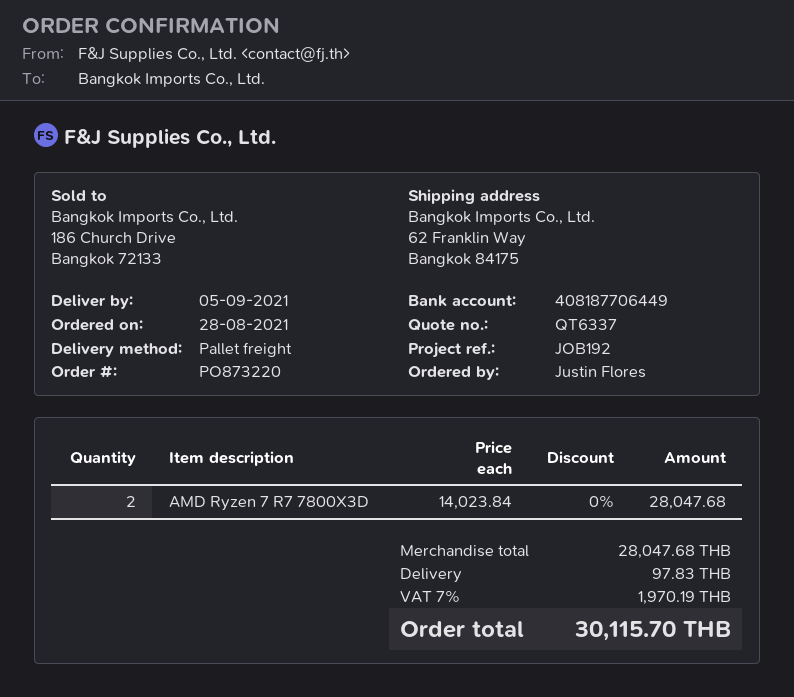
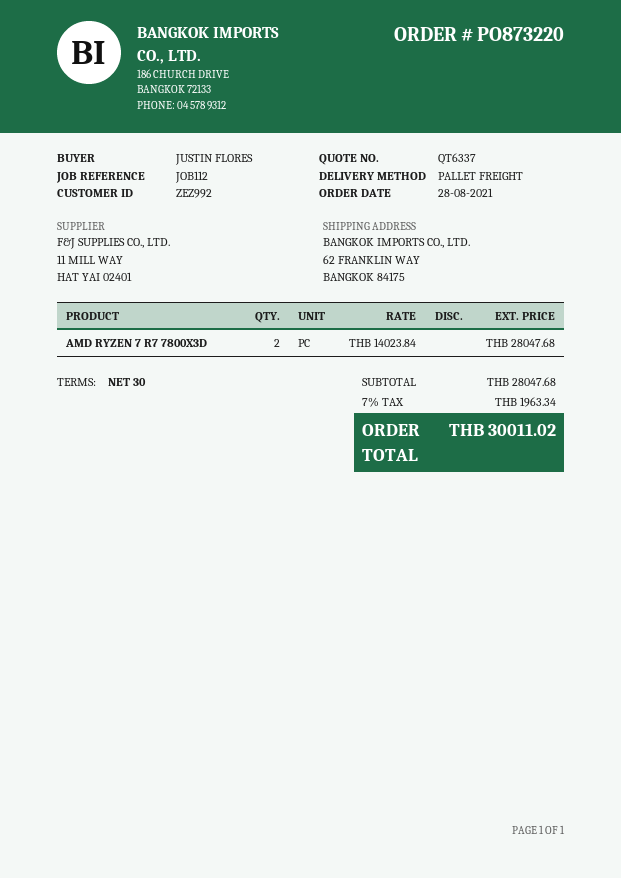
reference: JOB192 -> JOB112
shipping: 97.83 -> none
tax: 7% = 1970.19 -> 7% = 1963.34
total: 30115.70 -> 30011.02

